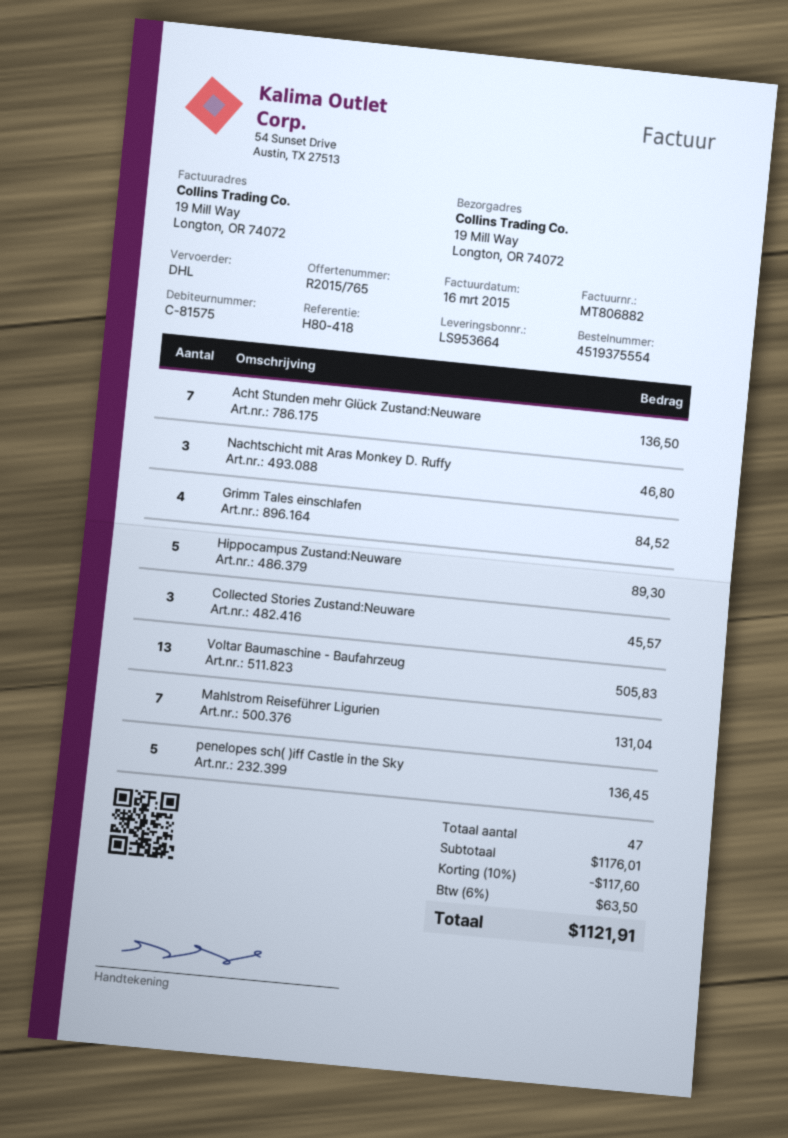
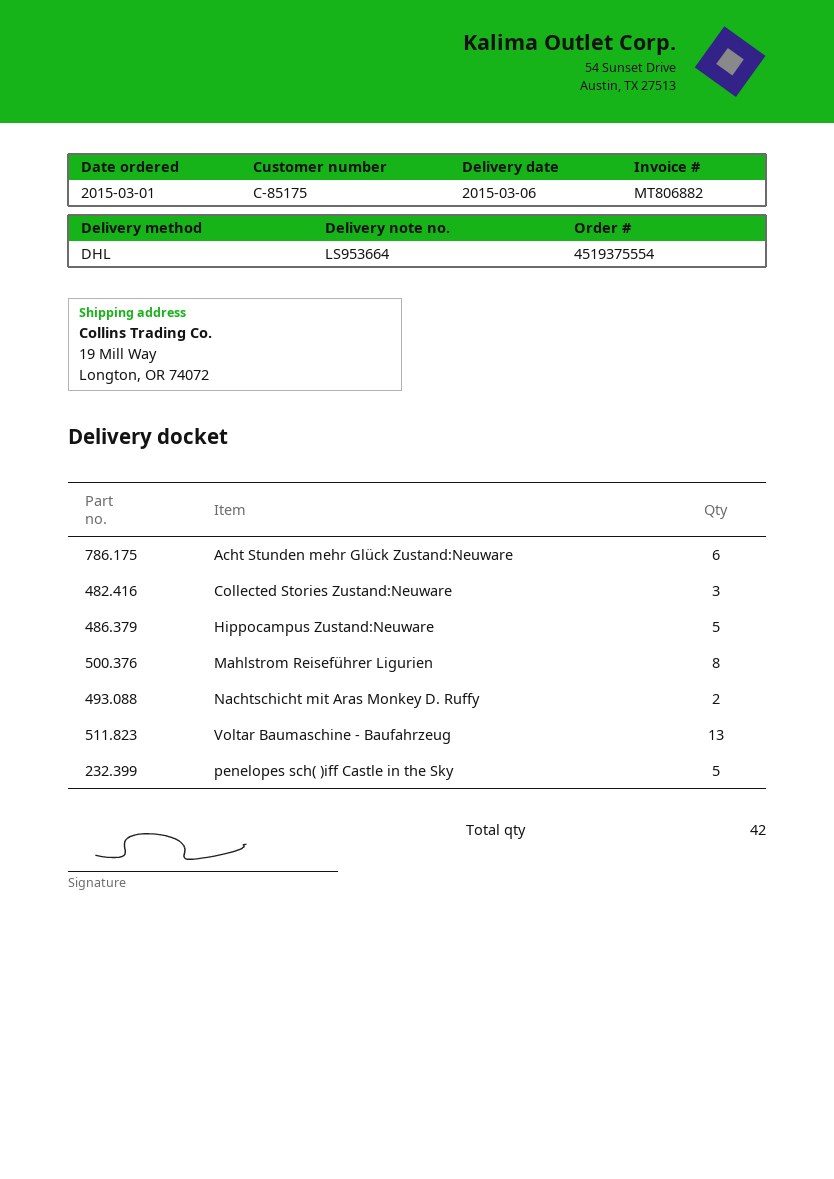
customer number: C-81575 -> C-85175
Acht Stunden mehr Glück Zustand:Neuware: 7 -> 6
Nachtschicht mit Aras Monkey D. Ruffy: 3 -> 2
Grimm Tales einschlafen: 4 -> none
Mahlstrom Reiseführer Ligurien: 7 -> 8
total quantity: 47 -> 42

